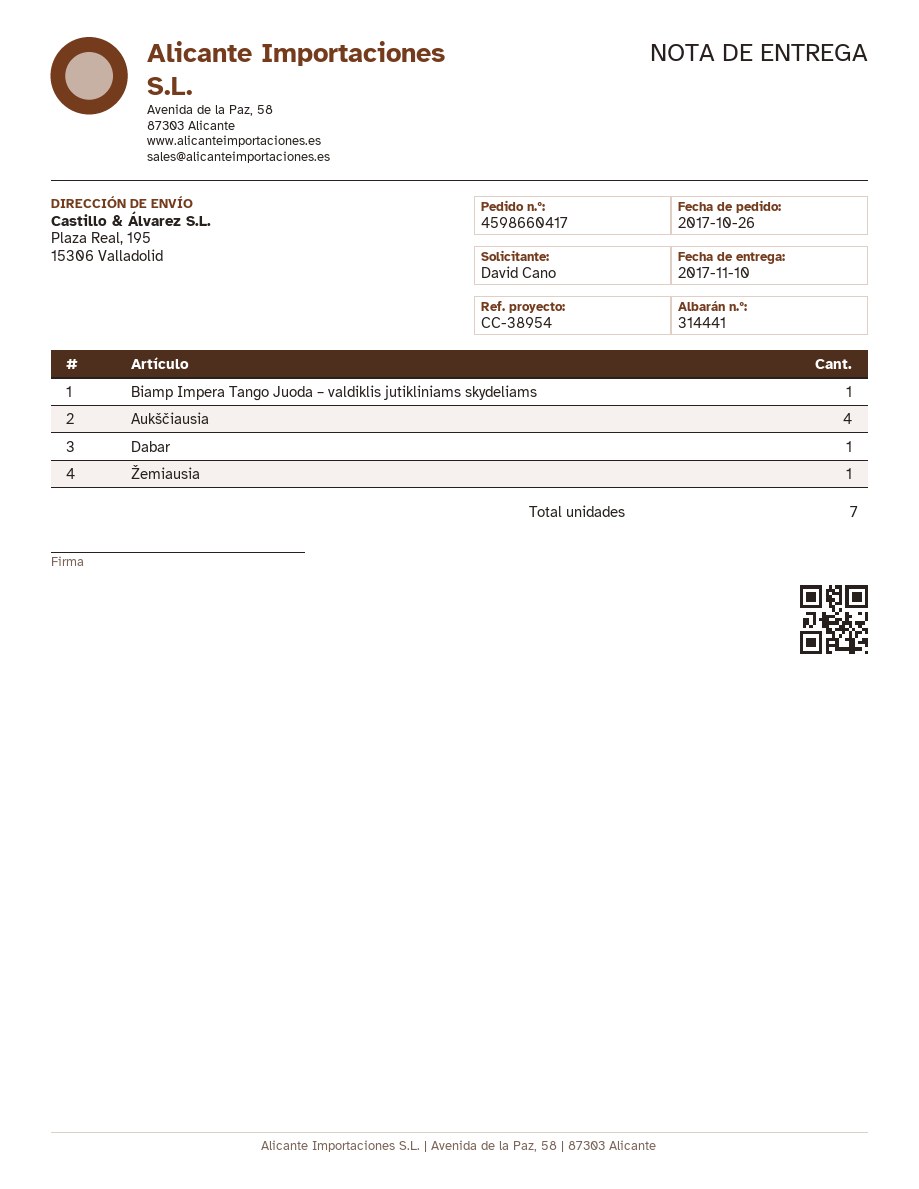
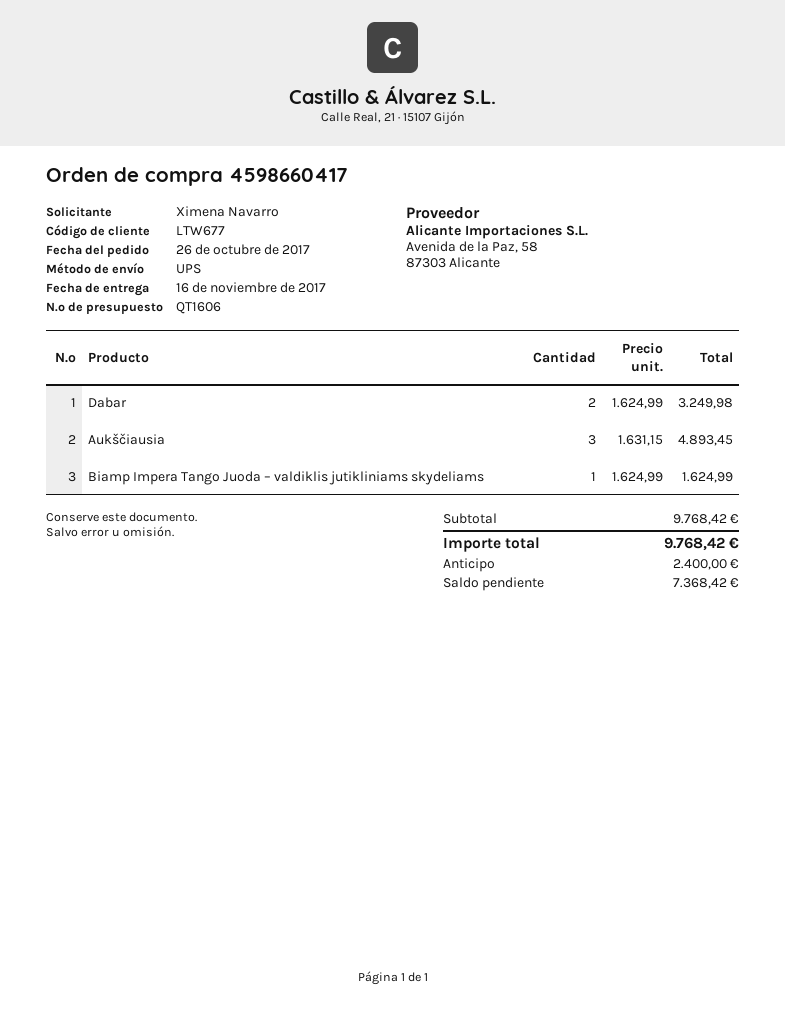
delivery date: 2017-11-10 -> 2017-11-16
ordered by: David Cano -> Ximena Navarro
Aukščiausia: 4 -> 3
Dabar: 1 -> 2
Žemiausia: 1 -> none

